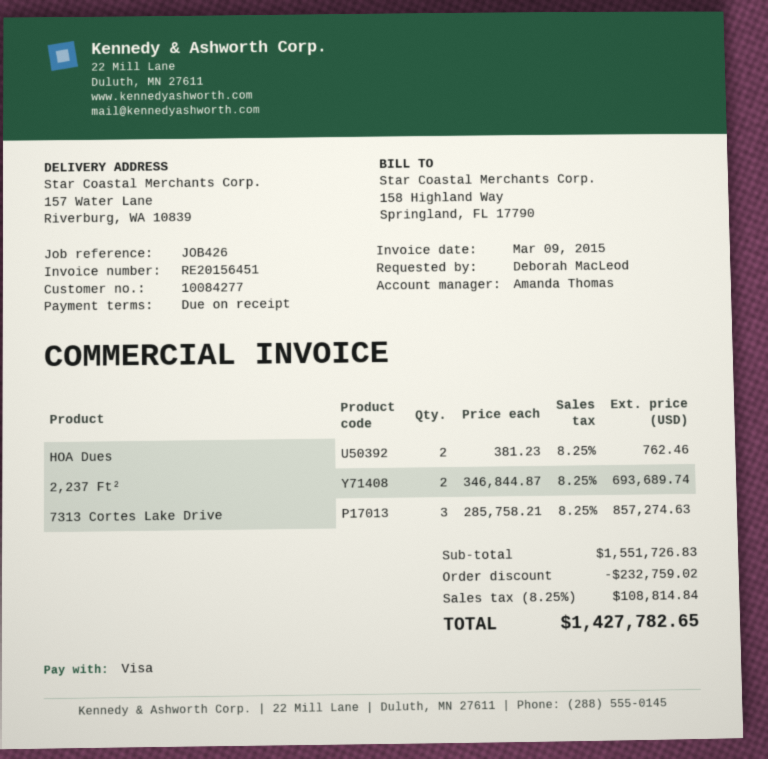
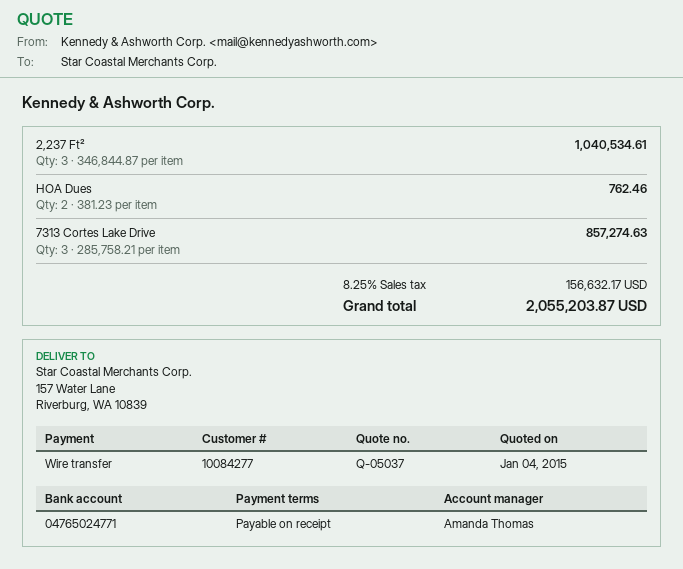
payment method: Visa -> bank transfer
2,237 Ft²: 2 x 346844.87 = 693689.74 -> 3 x 346844.87 = 1040534.61
discount: 232759.02 -> none
tax: 8.25% = 108814.84 -> 8.25% = 156632.17
total: 1427782.65 -> 2055203.87

